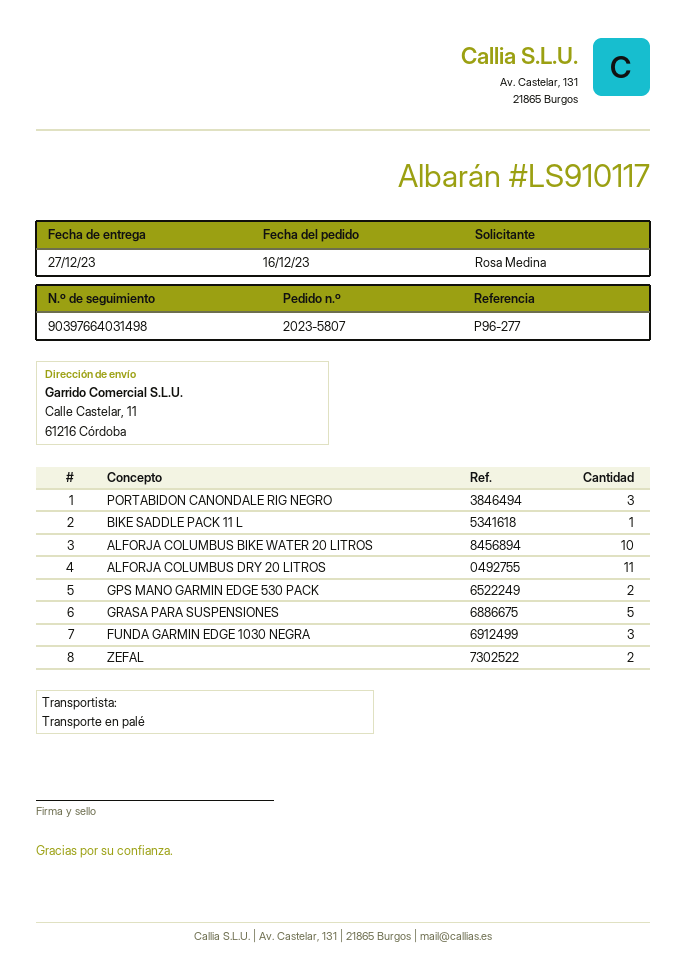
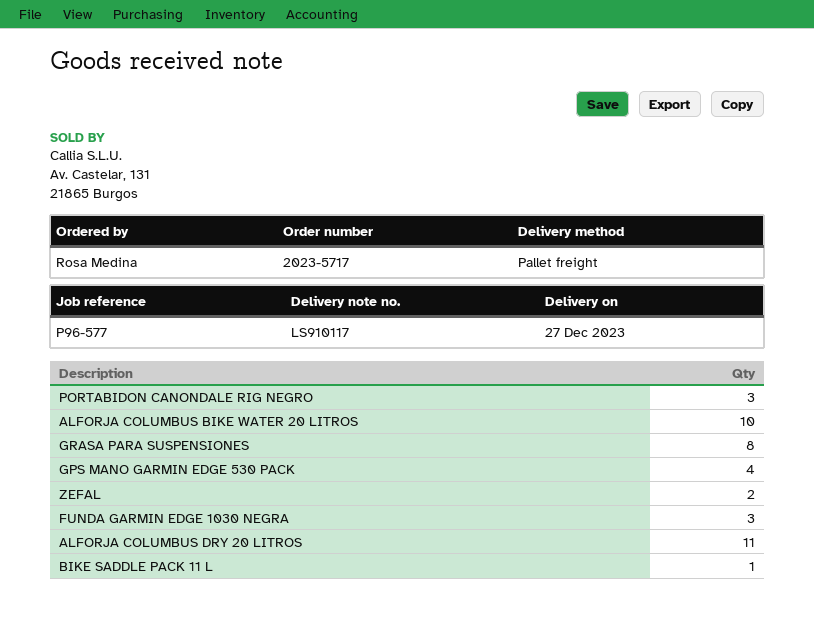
order number: 2023-5807 -> 2023-5717
reference: P96-277 -> P96-577
GPS MANO GARMIN EDGE 530 PACK: 2 -> 4
GRASA PARA SUSPENSIONES: 5 -> 8

